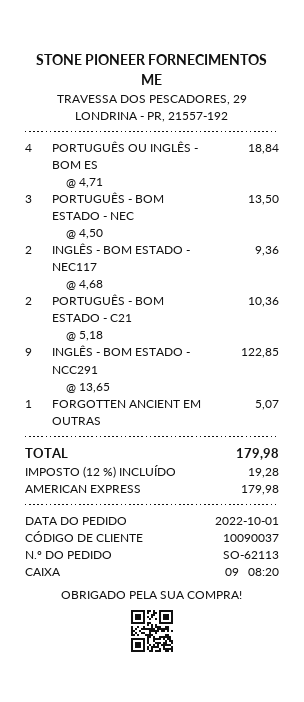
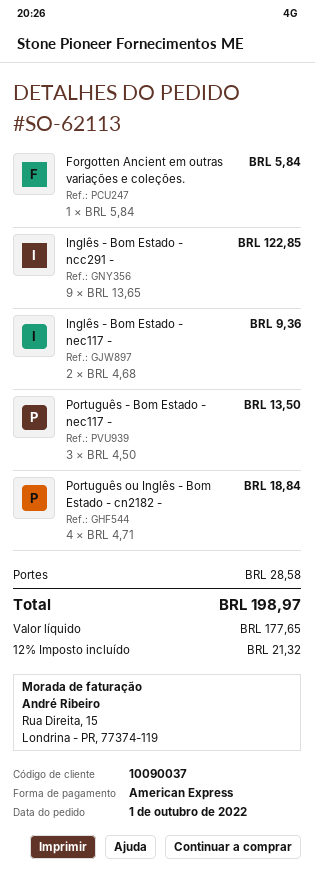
PORTUGUÊS - BOM ESTADO - C21: 2 x 5.18 = 10.36 -> none
FORGOTTEN ANCIENT EM OUTRAS: 1 x 5.07 = 5.07 -> 1 x 5.84 = 5.84
shipping: none -> 28.58
tax: 12% = 19.28 -> 12% = 21.32
total: 179.98 -> 198.97

